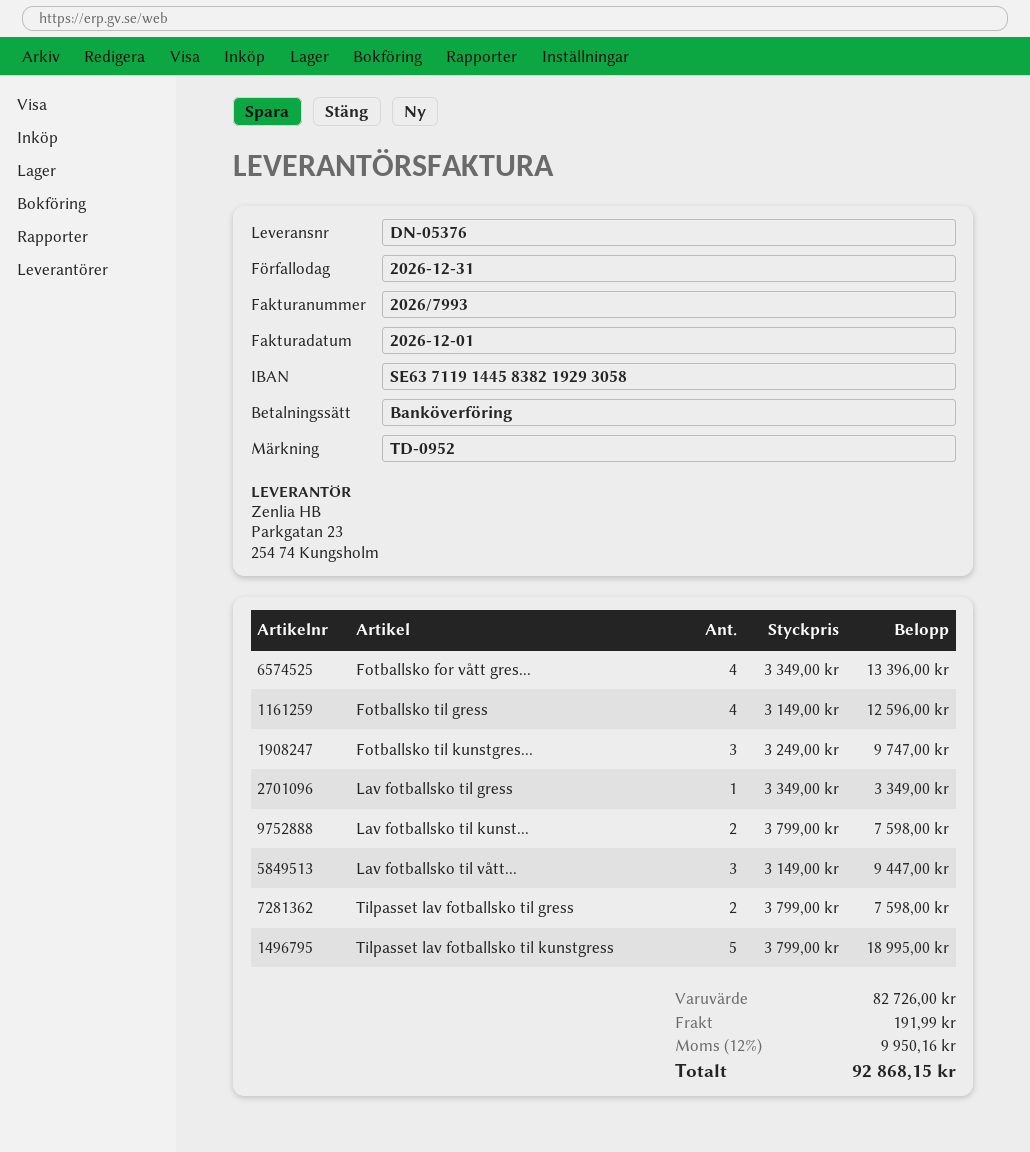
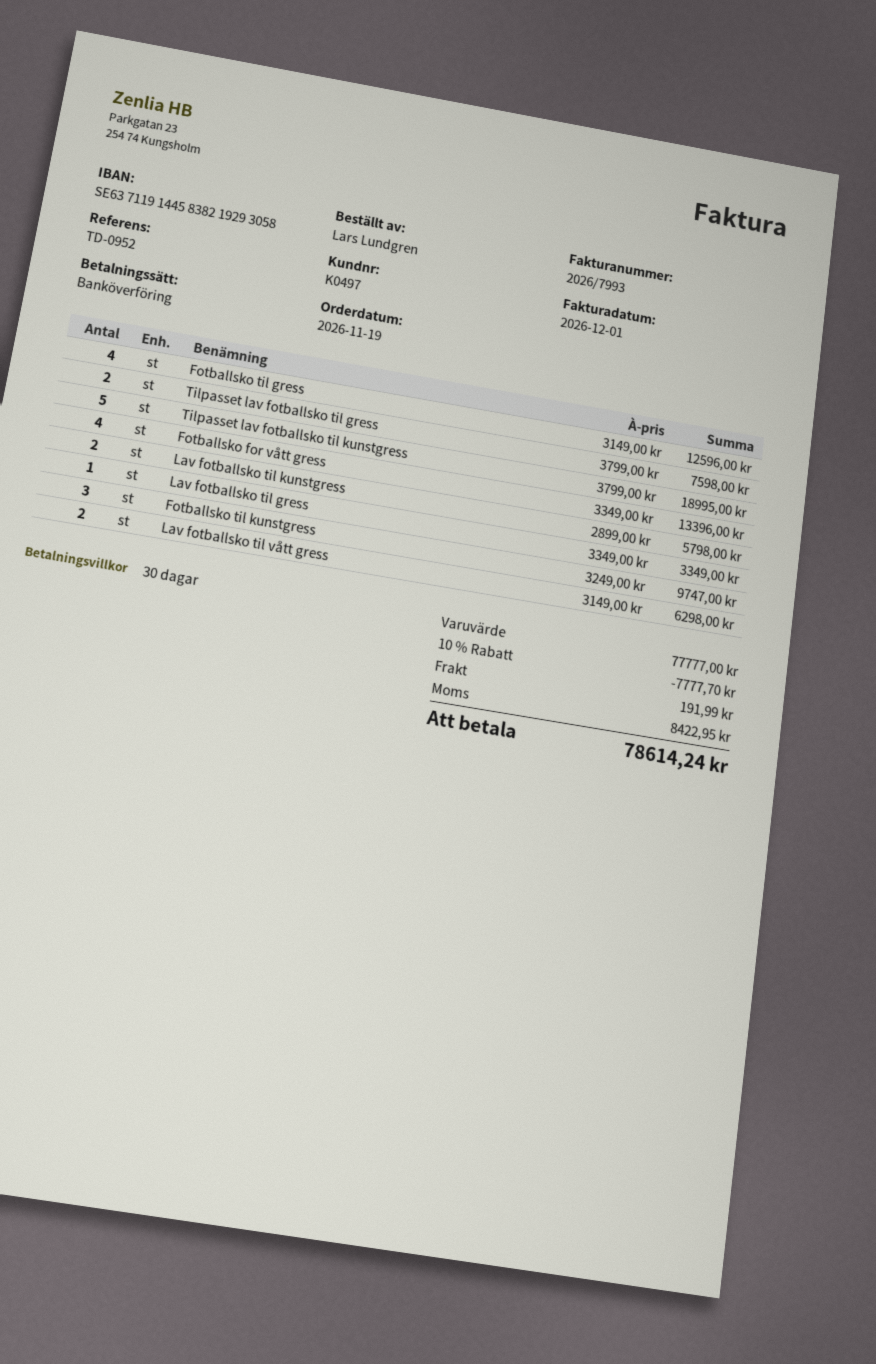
Lav fotballsko til kunst...: 2 x 3799.00 = 7598.00 -> 2 x 2899.00 = 5798.00
Lav fotballsko til vått...: 3 x 3149.00 = 9447.00 -> 2 x 3149.00 = 6298.00
subtotal: 82726.00 -> 77777.00
discount: none -> 10% = 7777.70
tax: 9950.16 -> 8422.95
total: 92868.15 -> 78614.24

